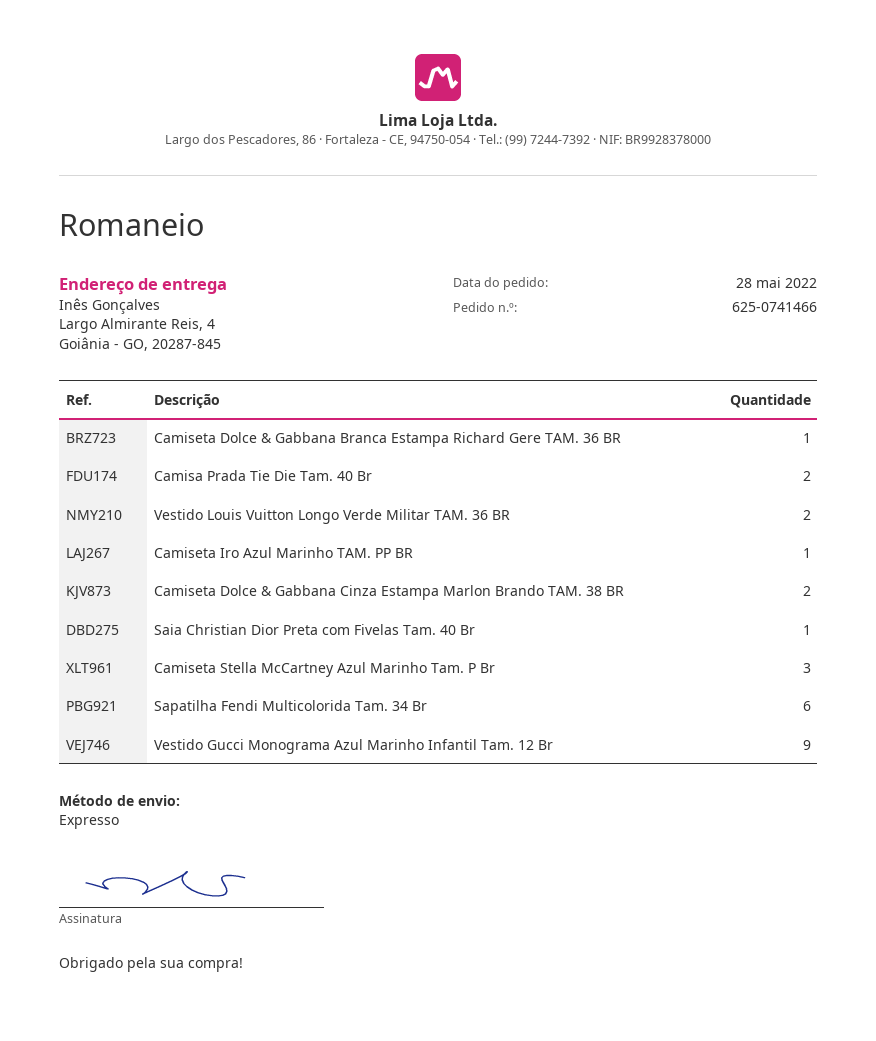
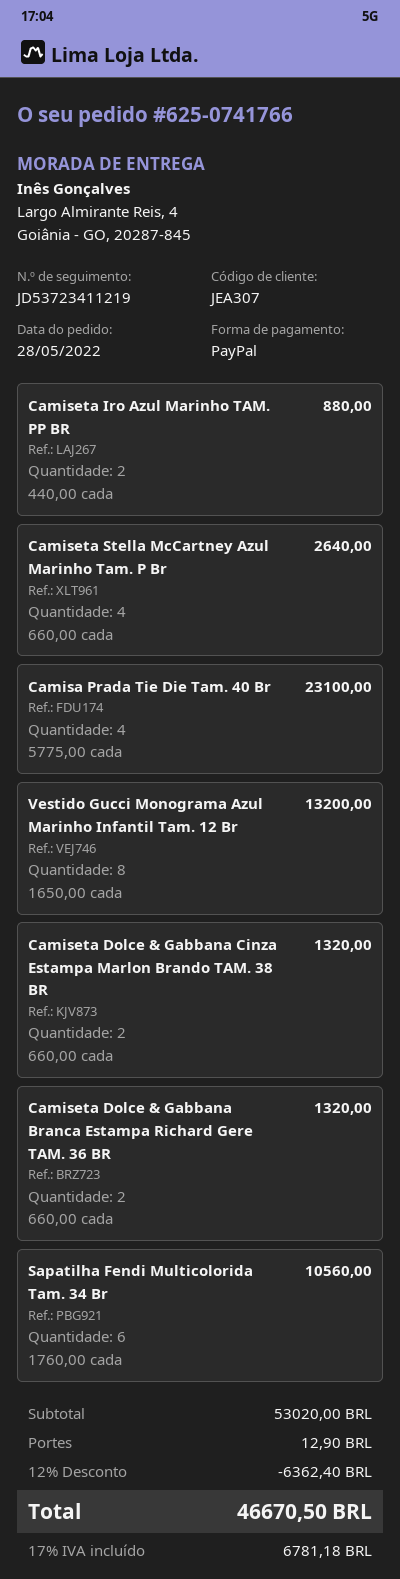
order number: 625-0741466 -> 625-0741766
Camiseta Dolce & Gabbana Branca Estampa Richard Gere TAM. 36 BR: 1 -> 2
Camisa Prada Tie Die Tam. 40 Br: 2 -> 4
Vestido Louis Vuitton Longo Verde Militar TAM. 36 BR: 2 -> none
Camiseta Iro Azul Marinho TAM. PP BR: 1 -> 2
Saia Christian Dior Preta com Fivelas Tam. 40 Br: 1 -> none
Camiseta Stella McCartney Azul Marinho Tam. P Br: 3 -> 4
Vestido Gucci Monograma Azul Marinho Infantil Tam. 12 Br: 9 -> 8

